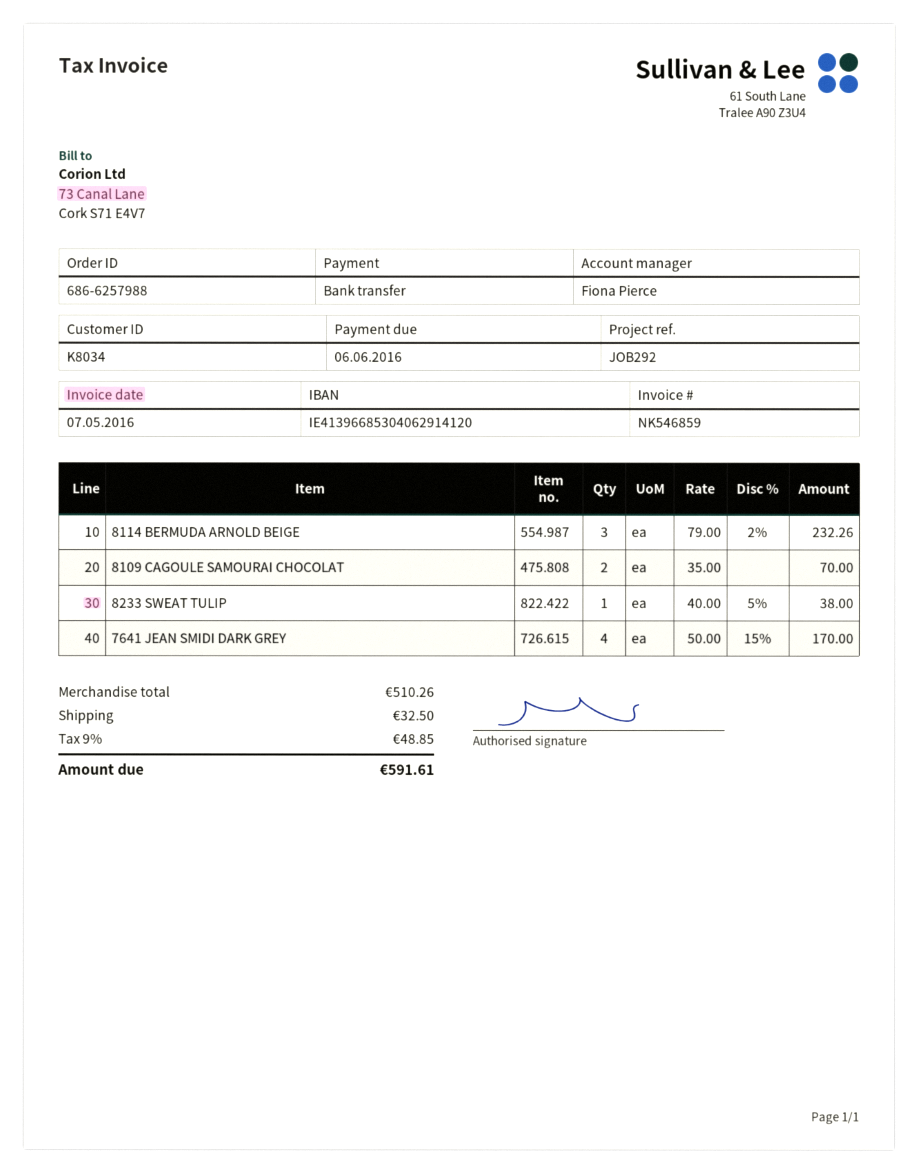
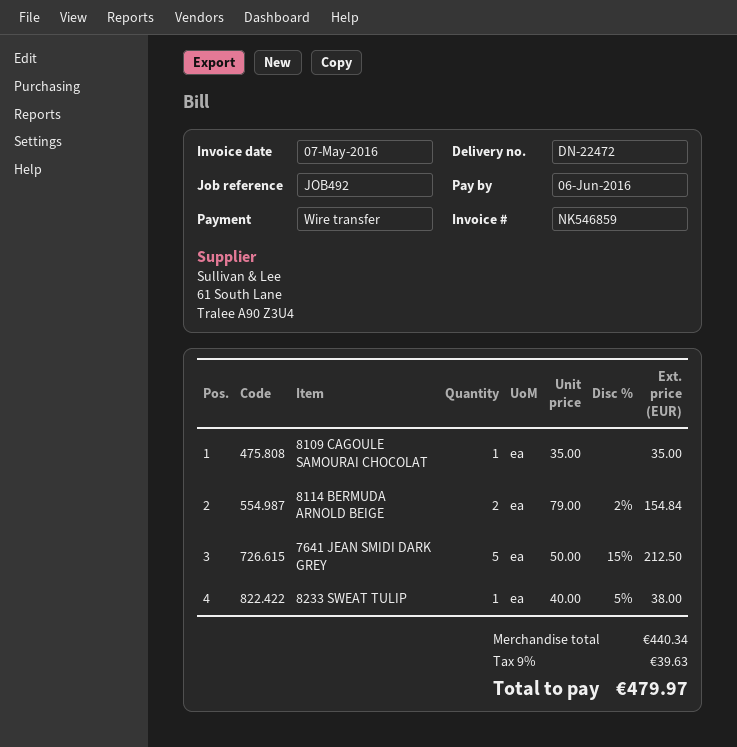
reference: JOB292 -> JOB492
8114 BERMUDA ARNOLD BEIGE: 3 x 79.00 - 2% = 232.26 -> 2 x 79.00 - 2% = 154.84
8109 CAGOULE SAMOURAI CHOCOLAT: 2 x 35.00 = 70.00 -> 1 x 35.00 = 35.00
7641 JEAN SMIDI DARK GREY: 4 x 50.00 - 15% = 170.00 -> 5 x 50.00 - 15% = 212.50
subtotal: 510.26 -> 440.34
shipping: 32.50 -> none
tax: 9% = 48.85 -> 9% = 39.63
total: 591.61 -> 479.97

